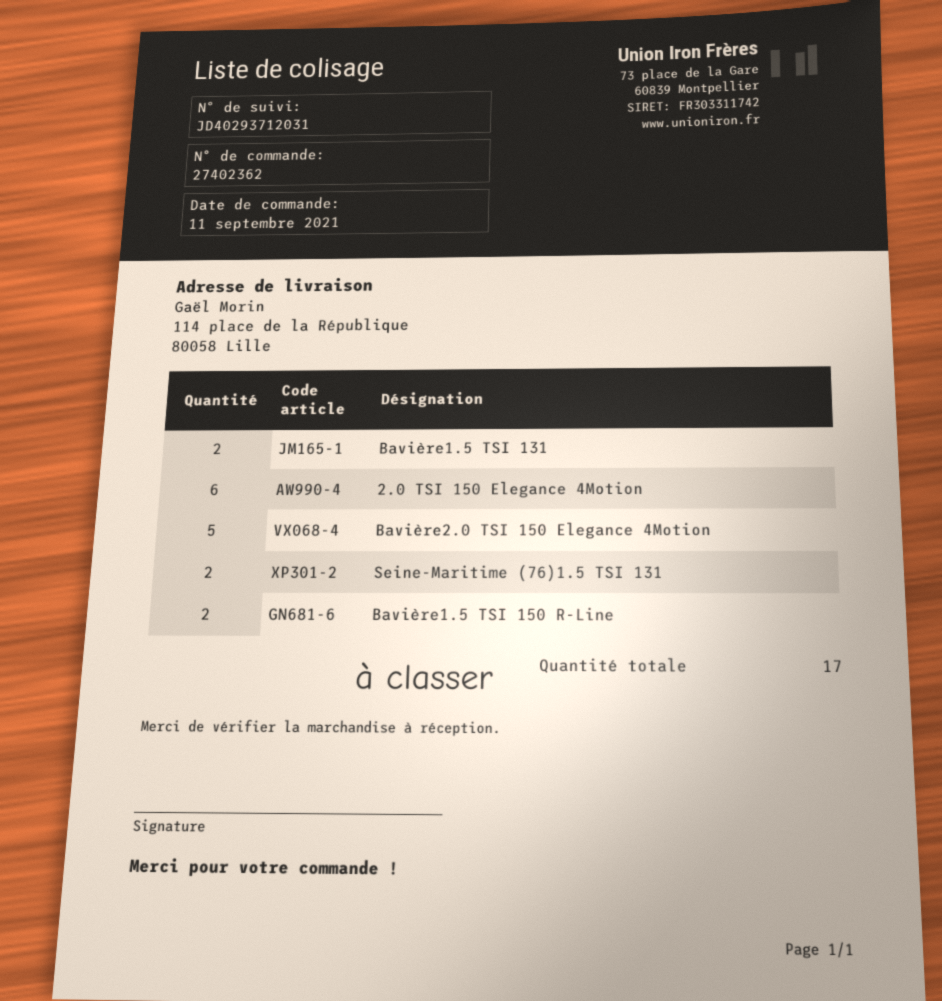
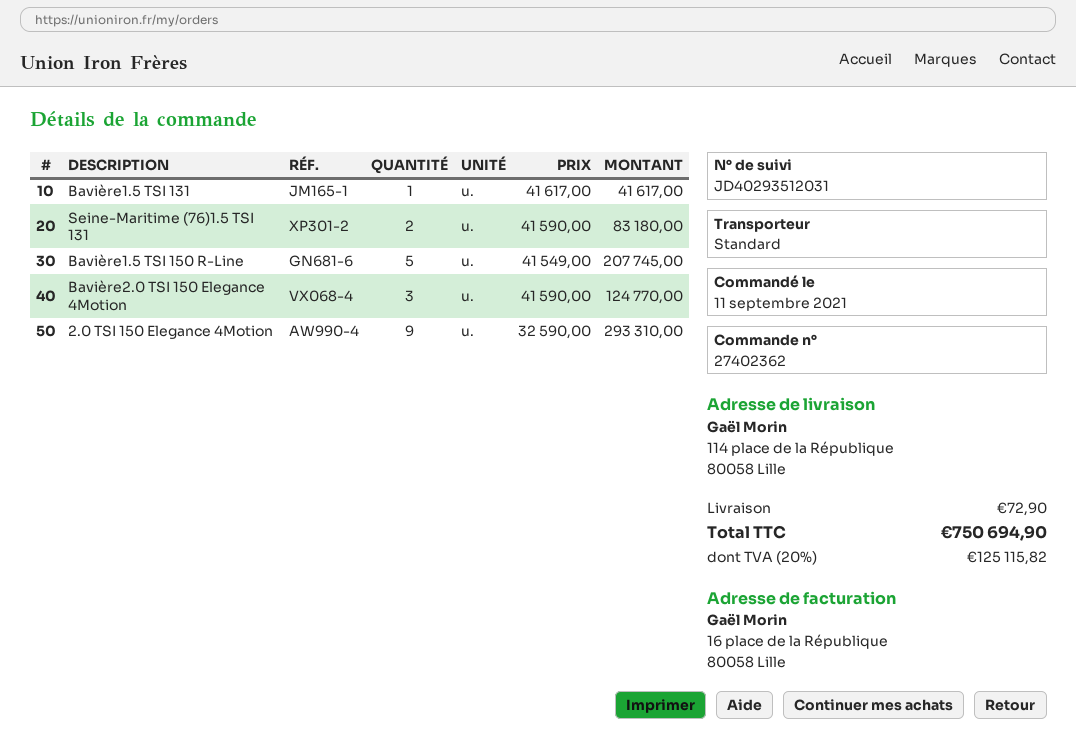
tracking number: JD40293712031 -> JD40293512031
Bavière1.5 TSI 131: 2 -> 1
2.0 TSI 150 Elegance 4Motion: 6 -> 9
Bavière2.0 TSI 150 Elegance 4Motion: 5 -> 3
Bavière1.5 TSI 150 R-Line: 2 -> 5

